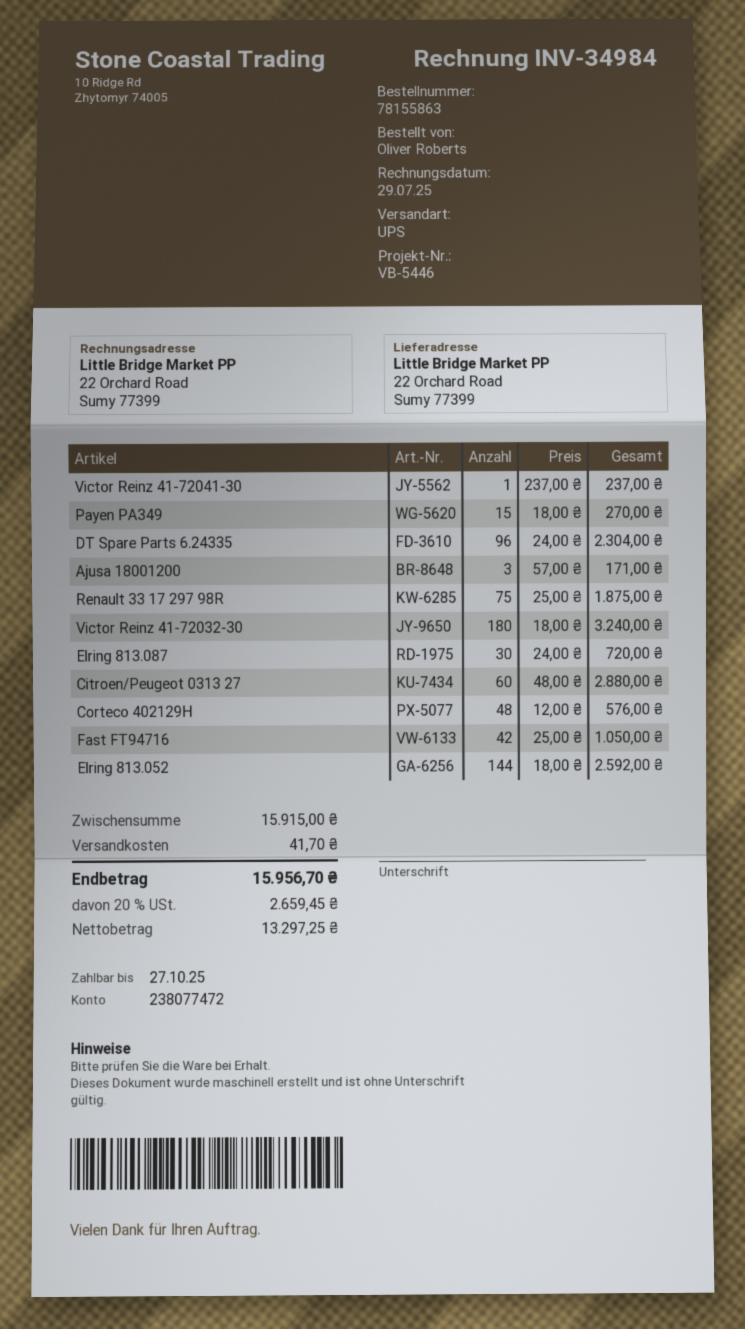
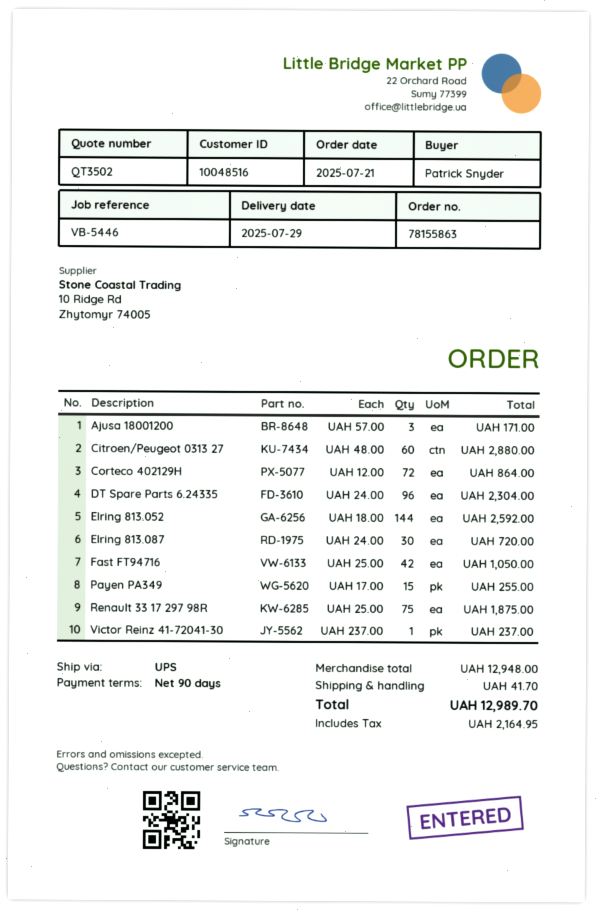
ordered by: Oliver Roberts -> Patrick Snyder
Payen PA349: 15 x 18.00 = 270.00 -> 15 x 17.00 = 255.00
Victor Reinz 41-72032-30: 180 x 18.00 = 3240.00 -> none
Corteco 402129H: 48 x 12.00 = 576.00 -> 72 x 12.00 = 864.00
subtotal: 15915.00 -> 12948.00
tax: 2659.45 -> 2164.95
total: 15956.70 -> 12989.70

